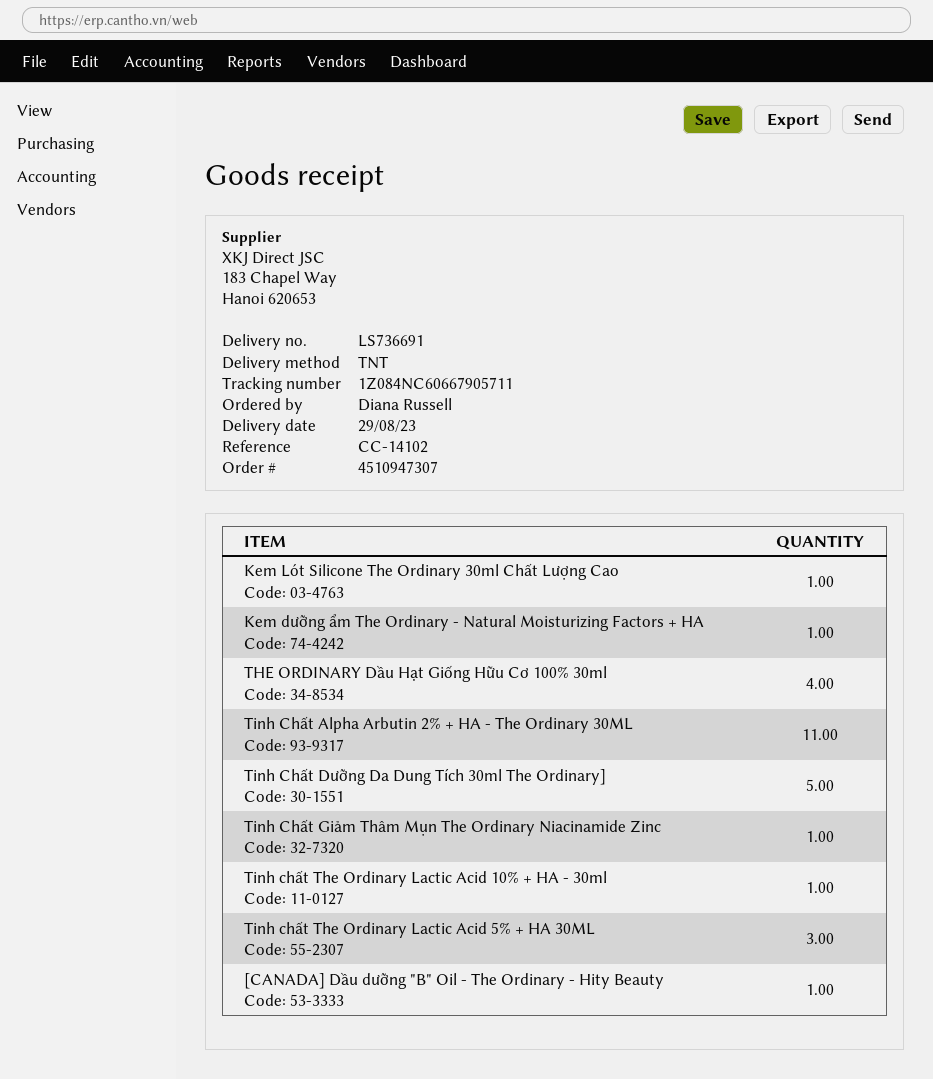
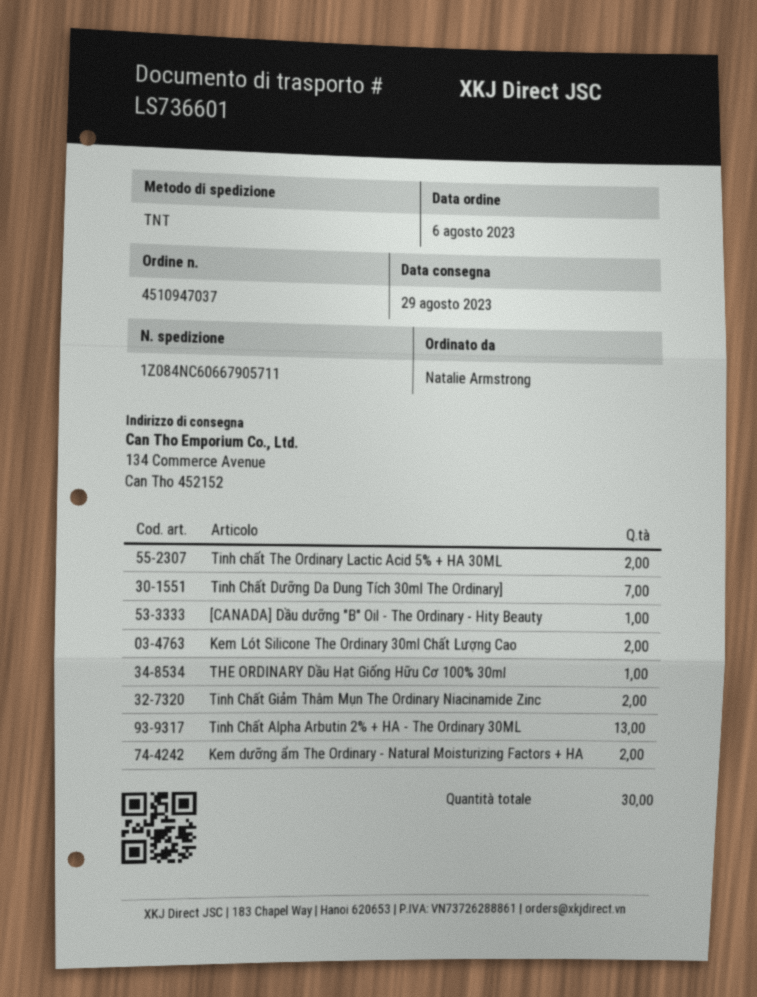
order number: 4510947307 -> 4510947037
delivery note number: LS736691 -> LS736601
ordered by: Diana Russell -> Natalie Armstrong
Kem Lót Silicone The Ordinary 30ml Chất Lượng Cao: 1 -> 2
Kem dưỡng ẩm The Ordinary - Natural Moisturizing Factors + HA: 1 -> 2
THE ORDINARY Dầu Hạt Giống Hữu Cơ 100% 30ml: 4 -> 1
Tinh Chất Alpha Arbutin 2% + HA - The Ordinary 30ML: 11 -> 13
Tinh Chất Dưỡng Da Dung Tích 30ml The Ordinary]: 5 -> 7
Tinh Chất Giảm Thâm Mụn The Ordinary Niacinamide Zinc: 1 -> 2
Tinh chất The Ordinary Lactic Acid 10% + HA - 30ml: 1 -> none
Tinh chất The Ordinary Lactic Acid 5% + HA 30ML: 3 -> 2

